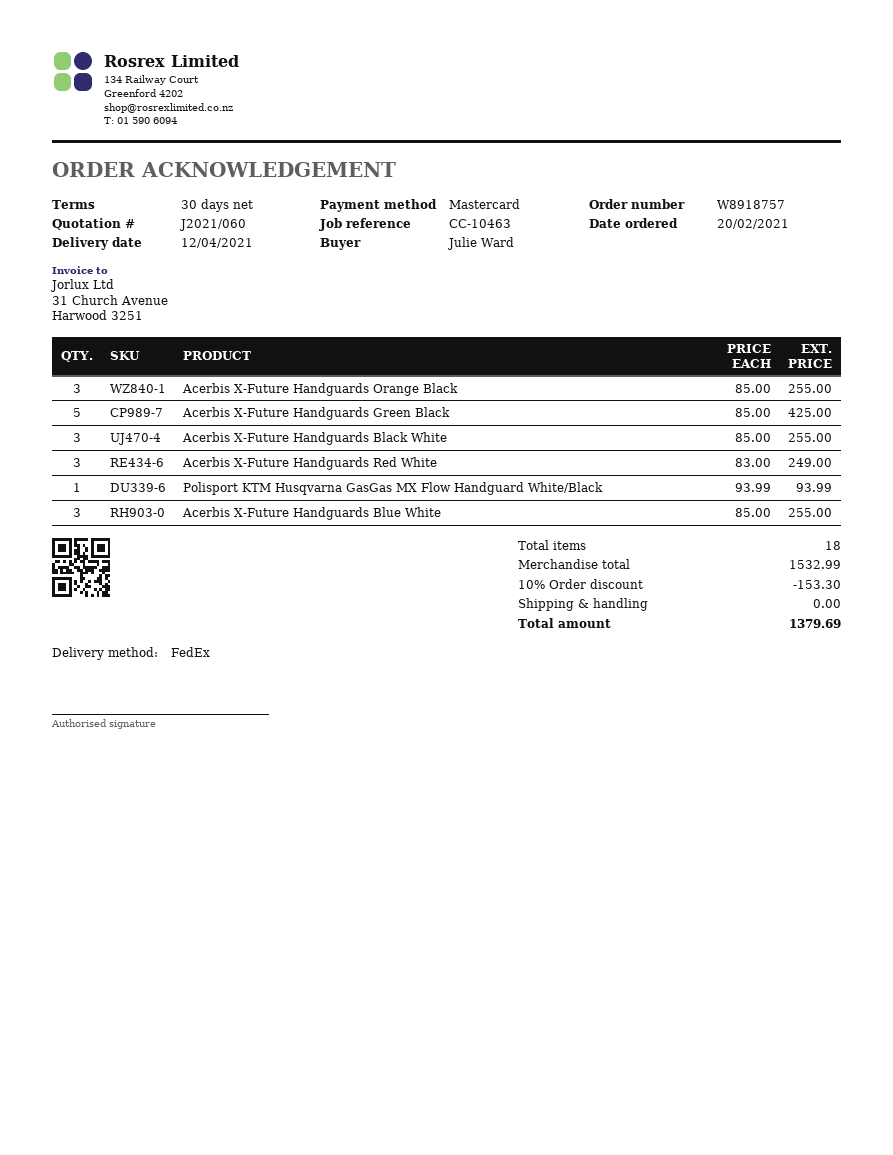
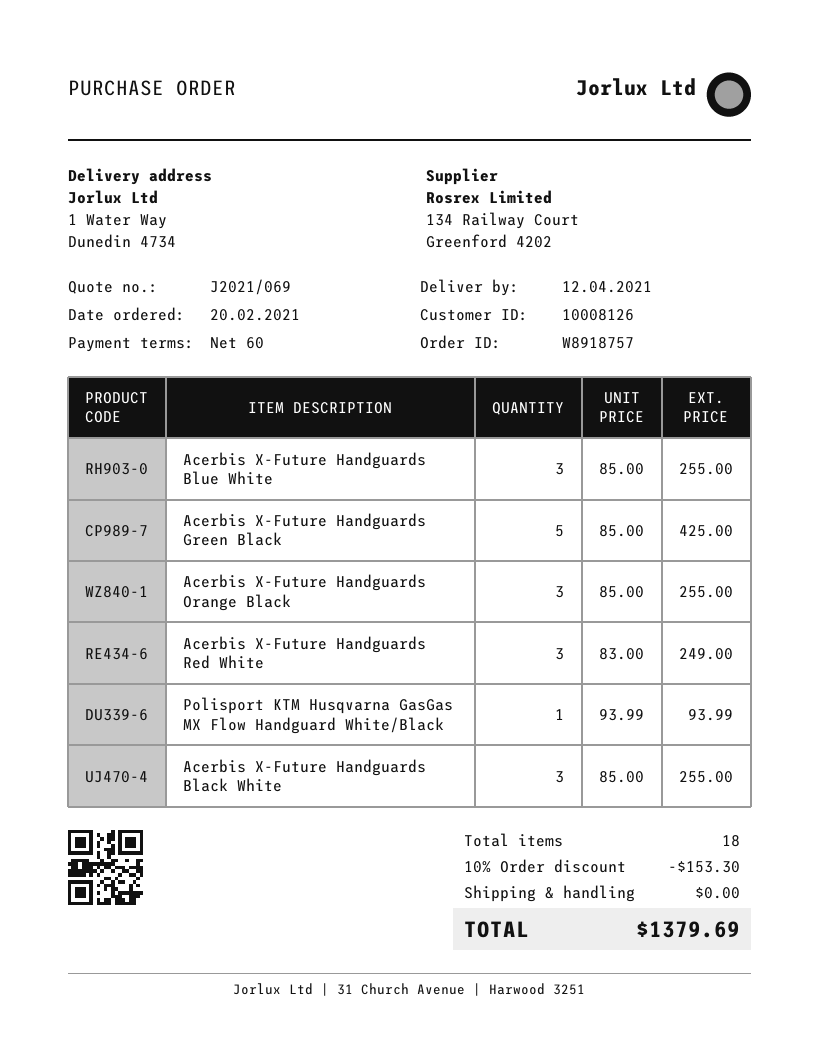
quote number: J2021/060 -> J2021/069
payment terms: 30 days -> 60 days

